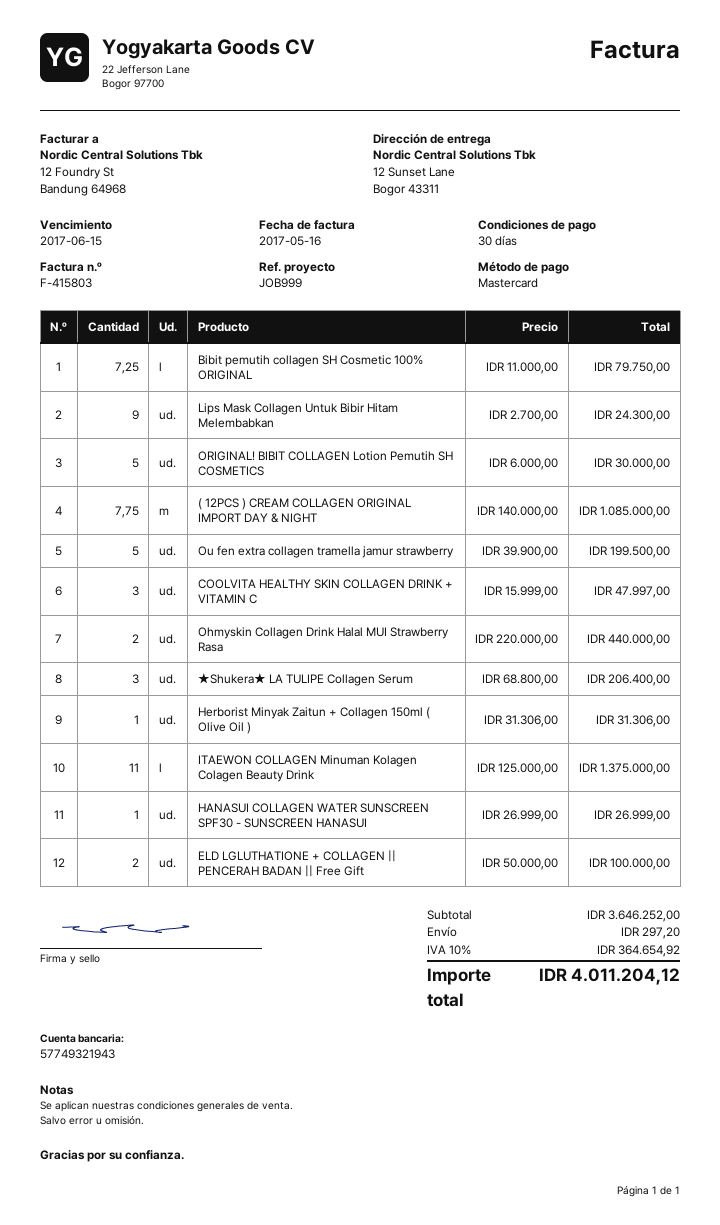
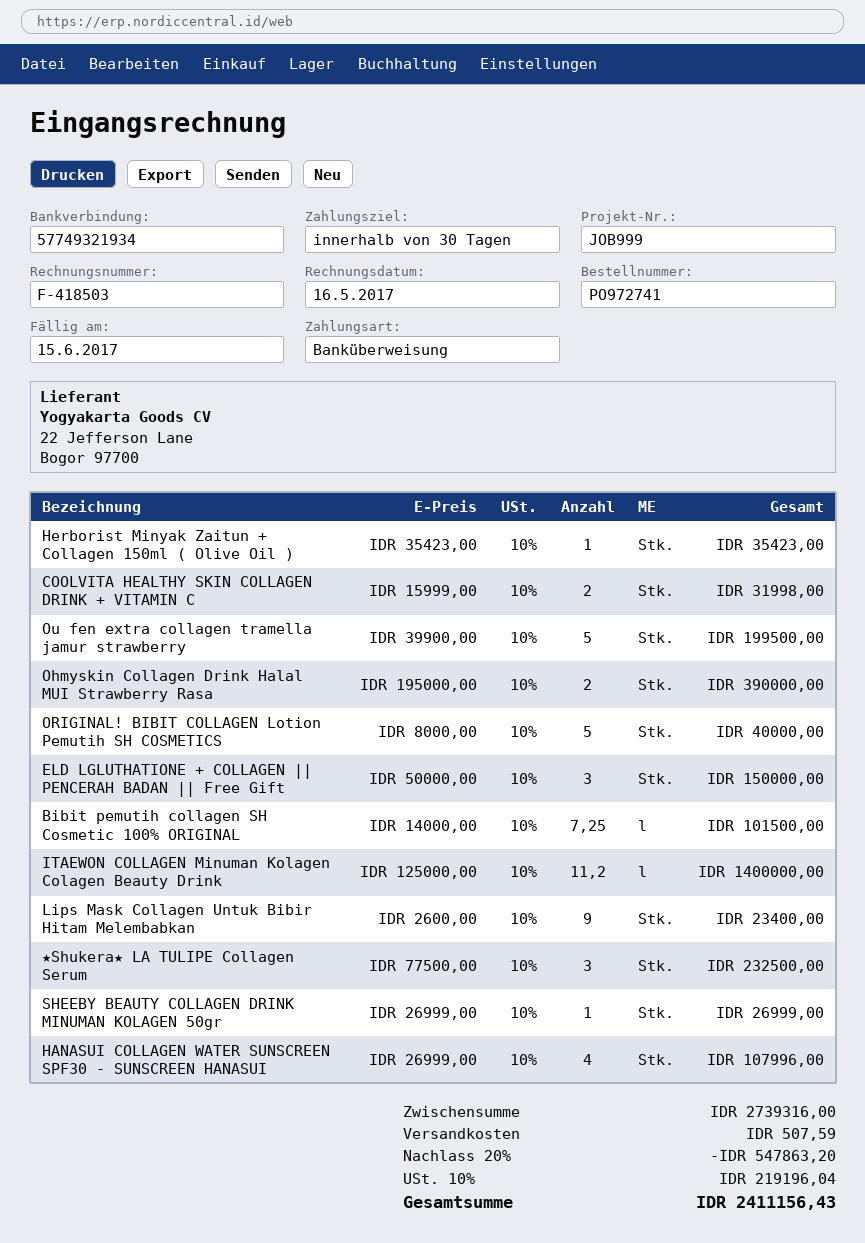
invoice number: F-415803 -> F-418503
payment method: Mastercard -> bank transfer
bank account: 57749321943 -> 57749321934
Bibit pemutih collagen SH Cosmetic 100% ORIGINAL: 7.25 x 11000.00 = 79750.00 -> 7.25 x 14000.00 = 101500.00
Lips Mask Collagen Untuk Bibir Hitam Melembabkan: 9 x 2700.00 = 24300.00 -> 9 x 2600.00 = 23400.00
ORIGINAL! BIBIT COLLAGEN Lotion Pemutih SH COSMETICS: 5 x 6000.00 = 30000.00 -> 5 x 8000.00 = 40000.00
( 12PCS ) CREAM COLLAGEN ORIGINAL IMPORT DAY & NIGHT: 7.75 x 140000.00 = 1085000.00 -> none
COOLVITA HEALTHY SKIN COLLAGEN DRINK + VITAMIN C: 3 x 15999.00 = 47997.00 -> 2 x 15999.00 = 31998.00
Ohmyskin Collagen Drink Halal MUI Strawberry Rasa: 2 x 220000.00 = 440000.00 -> 2 x 195000.00 = 390000.00
★Shukera★ LA TULIPE Collagen Serum: 3 x 68800.00 = 206400.00 -> 3 x 77500.00 = 232500.00
Herborist Minyak Zaitun + Collagen 150ml ( Olive Oil ): 1 x 31306.00 = 31306.00 -> 1 x 35423.00 = 35423.00
ITAEWON COLLAGEN Minuman Kolagen Colagen Beauty Drink: 11 x 125000.00 = 1375000.00 -> 11.2 x 125000.00 = 1400000.00
HANASUI COLLAGEN WATER SUNSCREEN SPF30 - SUNSCREEN HANASUI: 1 x 26999.00 = 26999.00 -> 4 x 26999.00 = 107996.00
ELD LGLUTHATIONE + COLLAGEN || PENCERAH BADAN || Free Gift: 2 x 50000.00 = 100000.00 -> 3 x 50000.00 = 150000.00
SHEEBY BEAUTY COLLAGEN DRINK MINUMAN KOLAGEN 50gr: none -> 1 x 26999.00 = 26999.00
subtotal: 3646252.00 -> 2739316.00
discount: none -> 20% = 547863.20
shipping: 297.20 -> 507.59
tax: 10% = 364654.92 -> 10% = 219196.04
total: 4011204.12 -> 2411156.43

